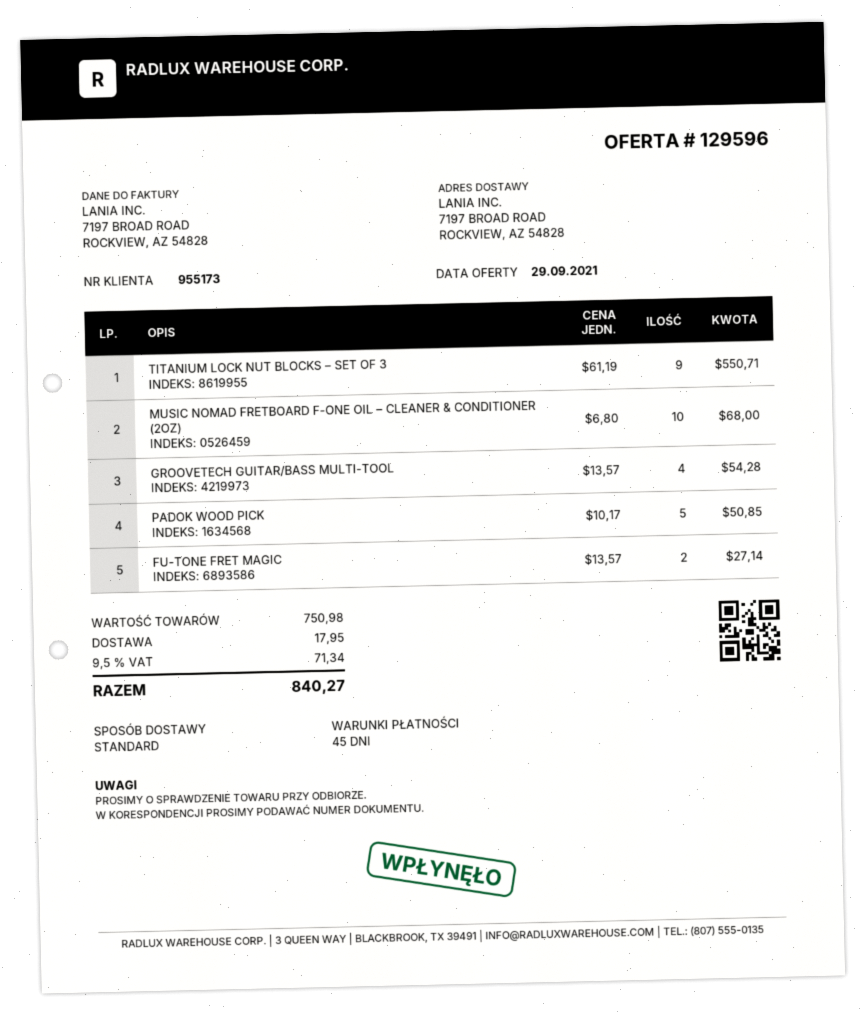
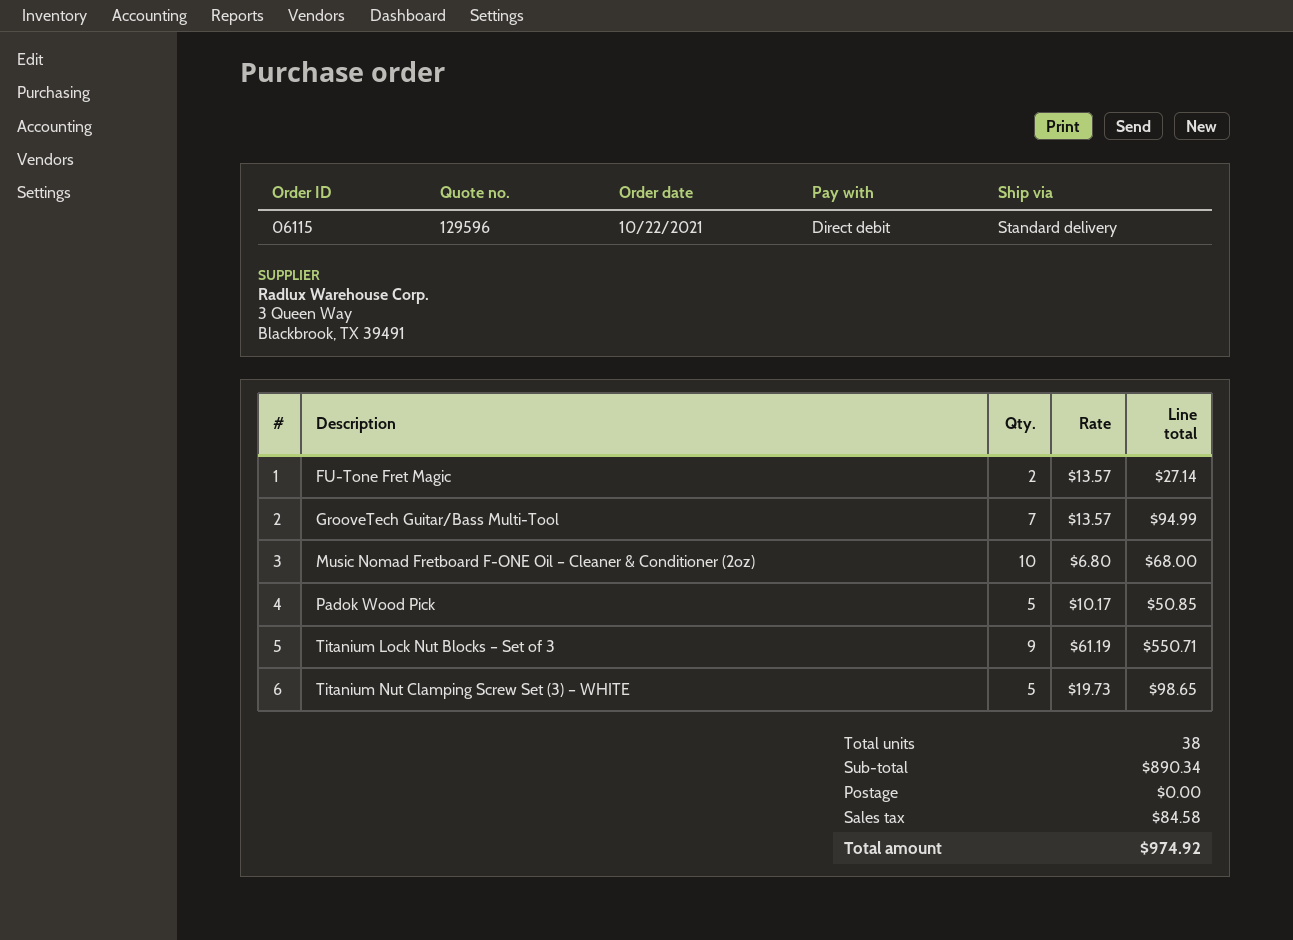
GROOVETECH GUITAR/BASS MULTI-TOOL: 4 x 13.57 = 54.28 -> 7 x 13.57 = 94.99
Titanium Nut Clamping Screw Set (3) – WHITE: none -> 5 x 19.73 = 98.65
subtotal: 750.98 -> 890.34
shipping: 17.95 -> 0.00
tax: 71.34 -> 84.58
total: 840.27 -> 974.92

